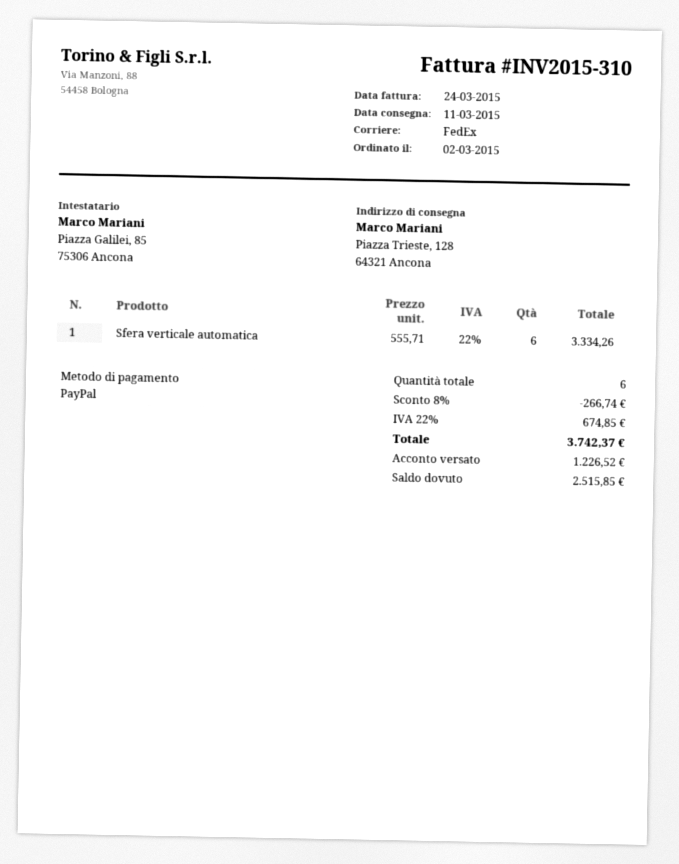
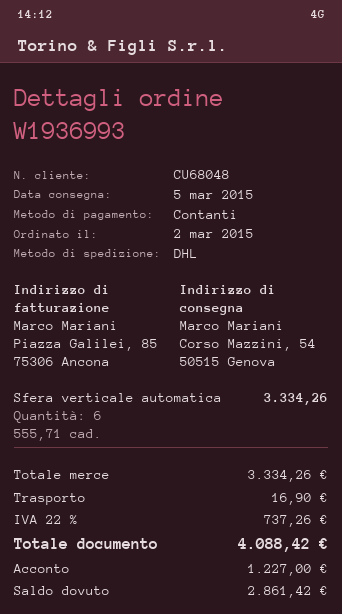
delivery date: 2015-03-11 -> 2015-03-05
payment method: PayPal -> cash
shipping method: FedEx -> DHL
ship to: Piazza Trieste, 128, 64321 Ancona -> Corso Mazzini, 54, 50515 Genova
discount: 8% = 266.74 -> none
shipping: none -> 16.90
tax: 22% = 674.85 -> 22% = 737.26
total: 3742.37 -> 4088.42
deposit: 1226.52 -> 1227.00
balance: 2515.85 -> 2861.42

